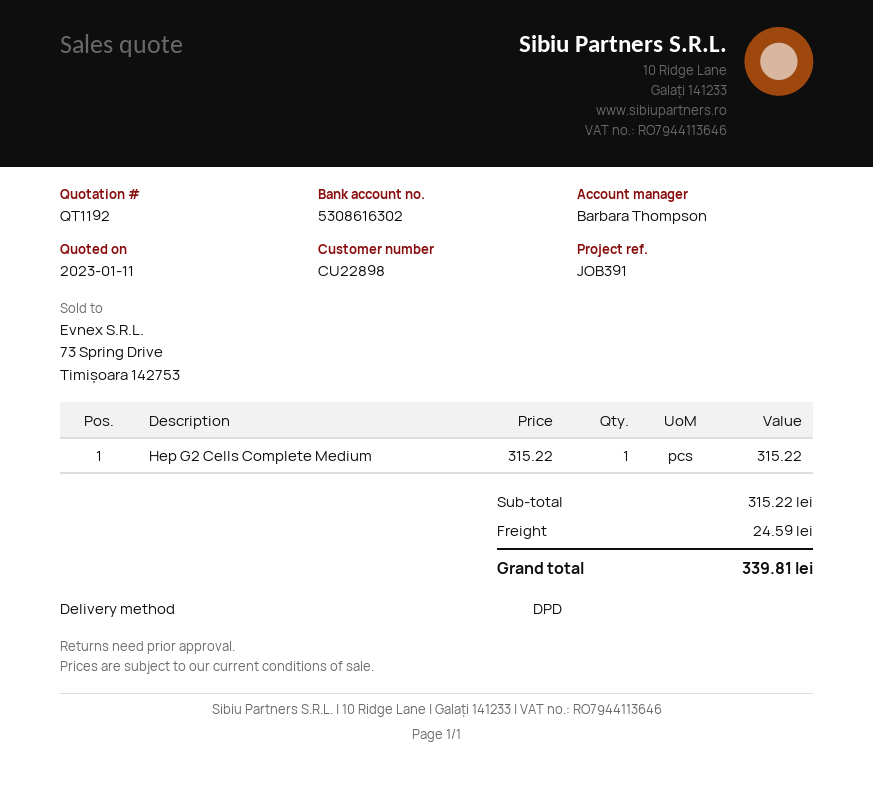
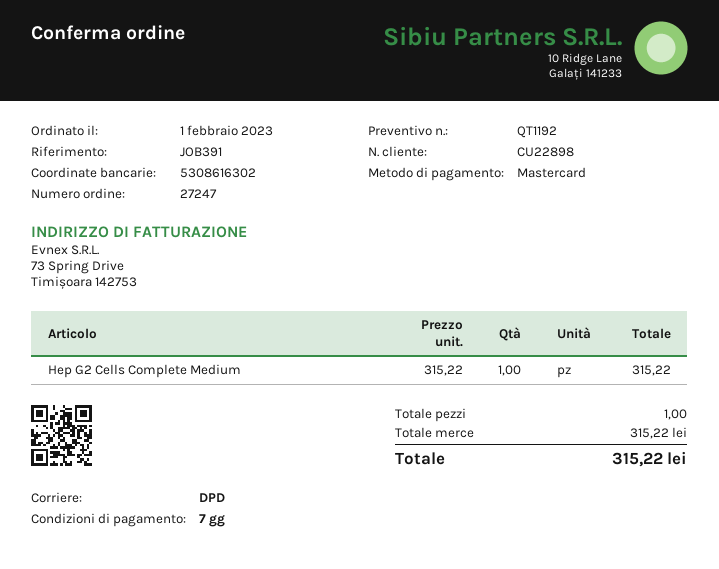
shipping: 24.59 -> none
total: 339.81 -> 315.22

